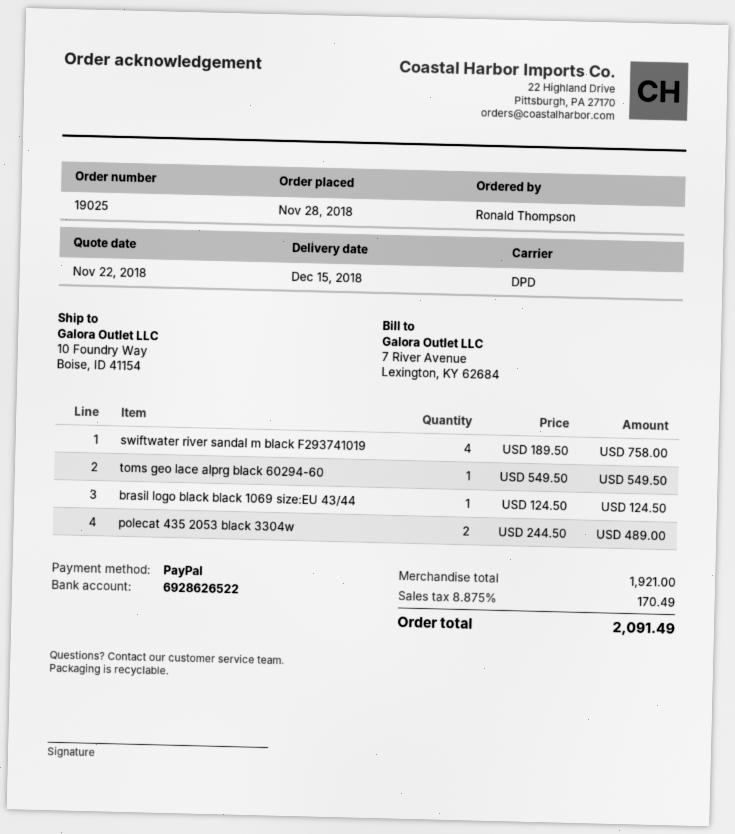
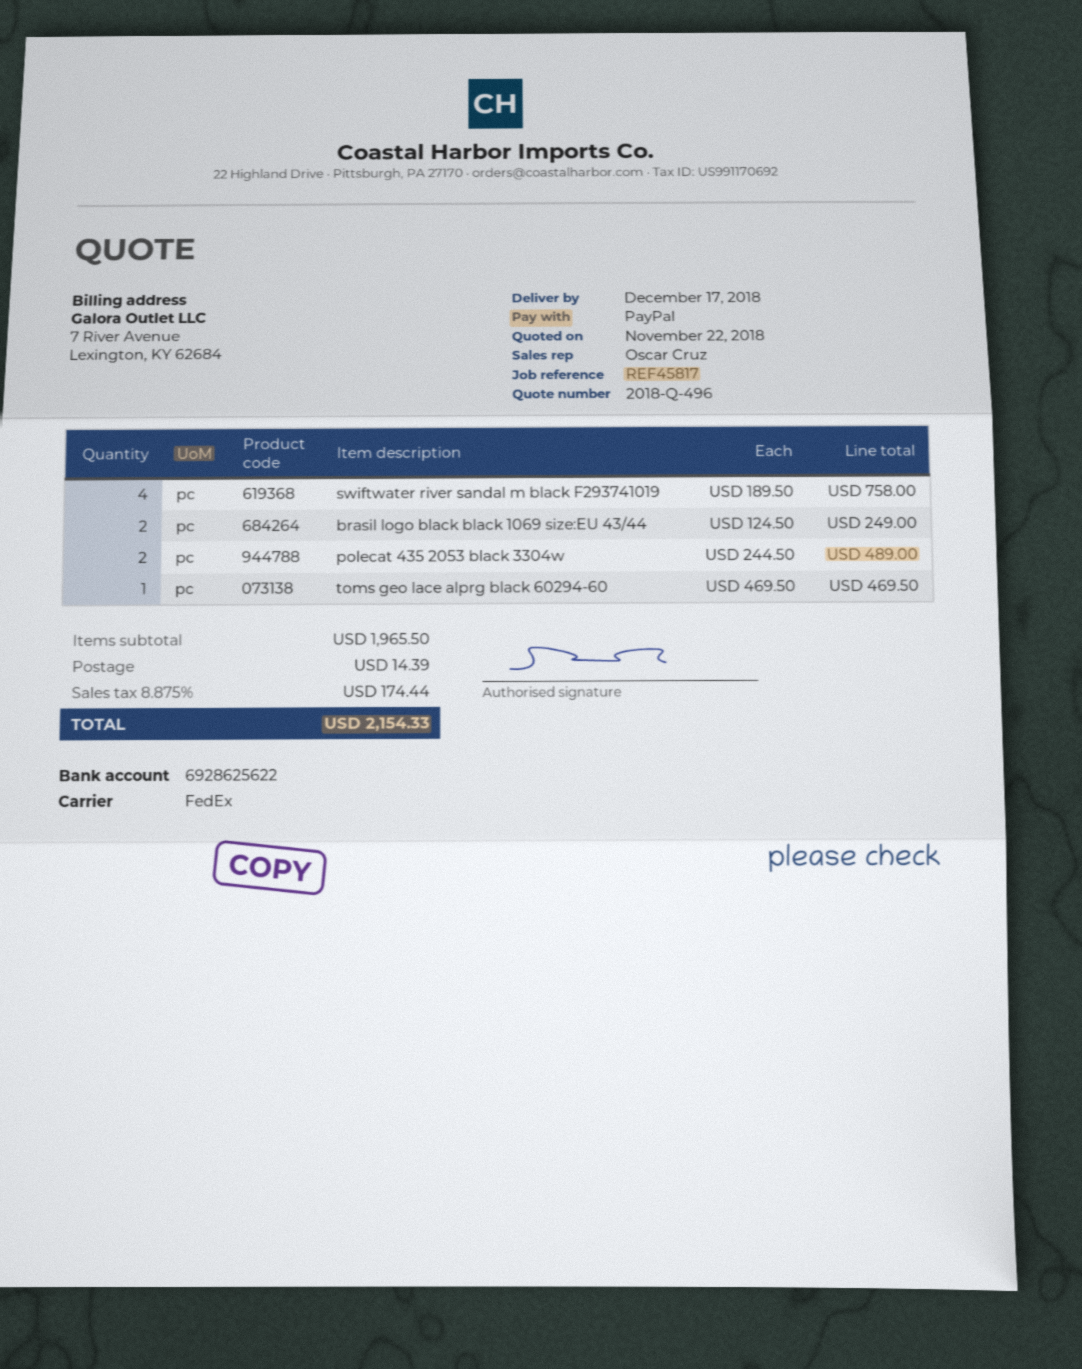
delivery date: 2018-12-15 -> 2018-12-17
bank account: 6928626522 -> 6928625622
shipping method: DPD -> FedEx
toms geo lace alprg black 60294-60: 1 x 549.50 = 549.50 -> 1 x 469.50 = 469.50
brasil logo black black 1069 size:EU 43/44: 1 x 124.50 = 124.50 -> 2 x 124.50 = 249.00
subtotal: 1921.00 -> 1965.50
shipping: none -> 14.39
tax: 8.875% = 170.49 -> 8.875% = 174.44
total: 2091.49 -> 2154.33

